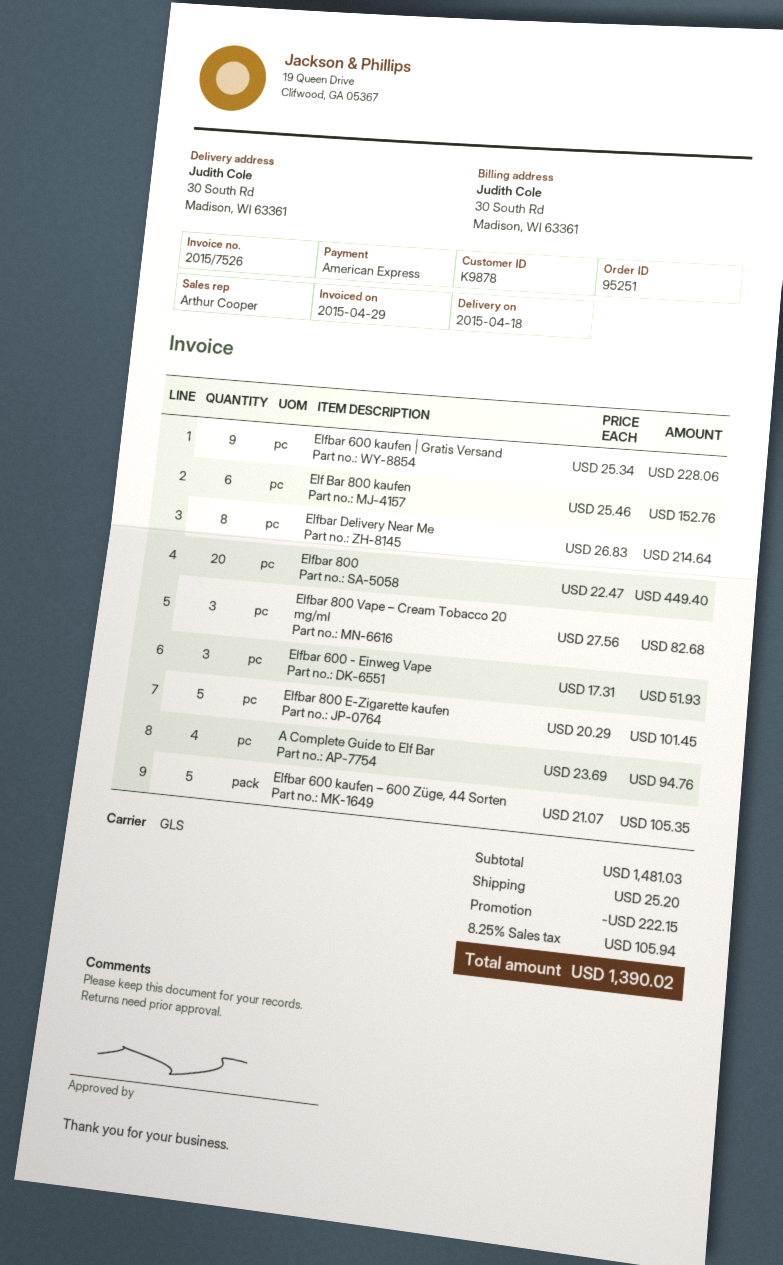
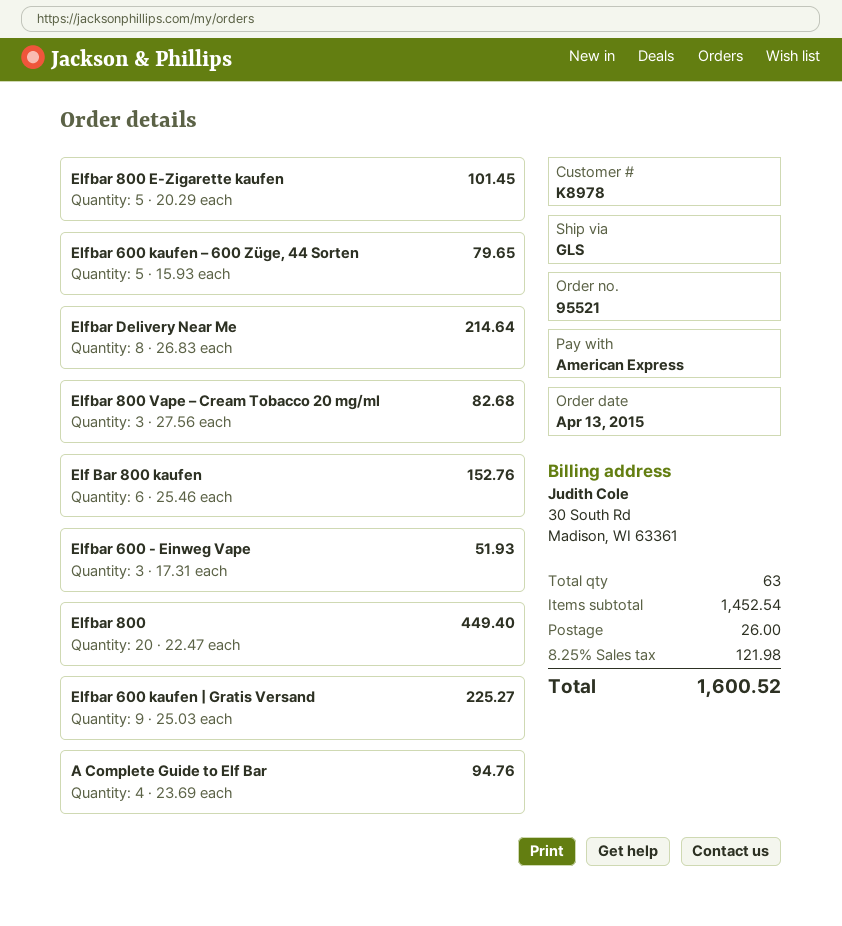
order number: 95251 -> 95521
customer number: K9878 -> K8978
Elfbar 600 kaufen | Gratis Versand: 9 x 25.34 = 228.06 -> 9 x 25.03 = 225.27
Elfbar 600 kaufen – 600 Züge, 44 Sorten: 5 x 21.07 = 105.35 -> 5 x 15.93 = 79.65
subtotal: 1481.03 -> 1452.54
discount: 222.15 -> none
shipping: 25.20 -> 26.00
tax: 8.25% = 105.94 -> 8.25% = 121.98
total: 1390.02 -> 1600.52

